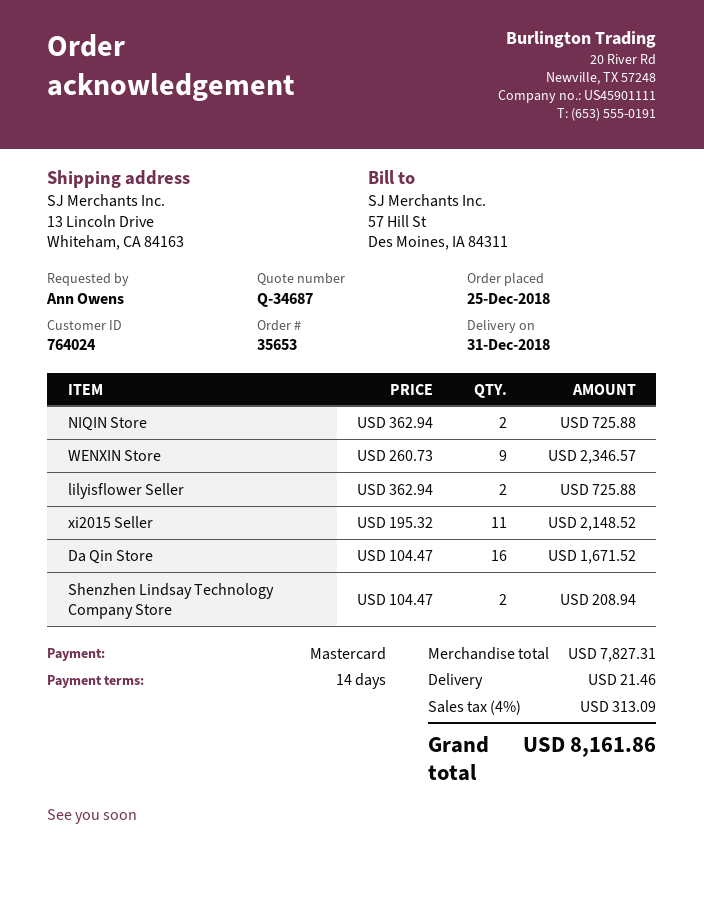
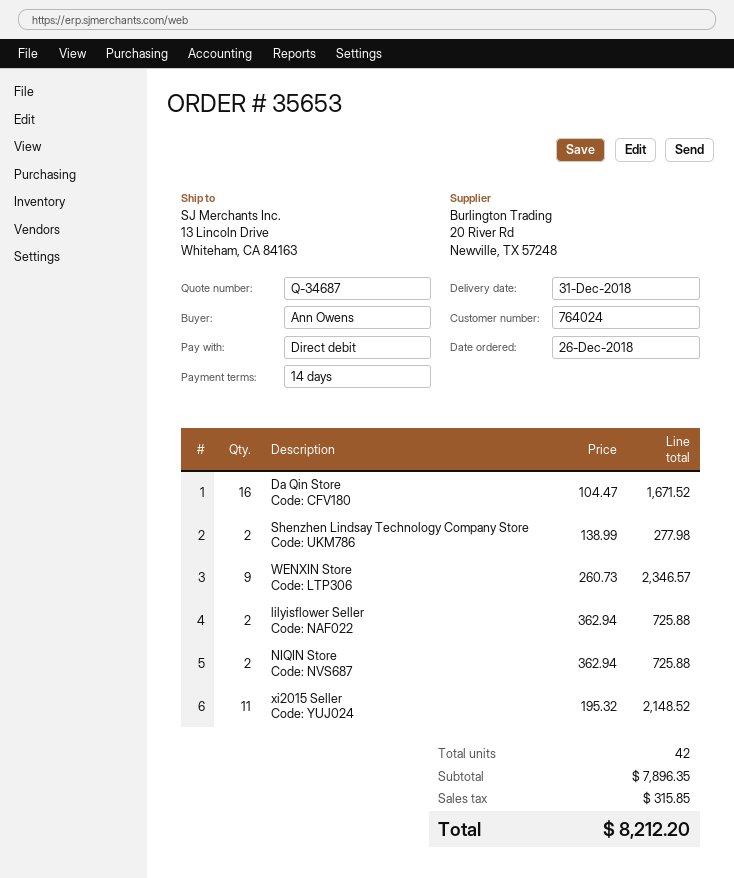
order date: 2018-12-25 -> 2018-12-26
payment method: Mastercard -> direct debit
Shenzhen Lindsay Technology Company Store: 2 x 104.47 = 208.94 -> 2 x 138.99 = 277.98
subtotal: 7827.31 -> 7896.35
shipping: 21.46 -> none
tax: 313.09 -> 315.85
total: 8161.86 -> 8212.20

